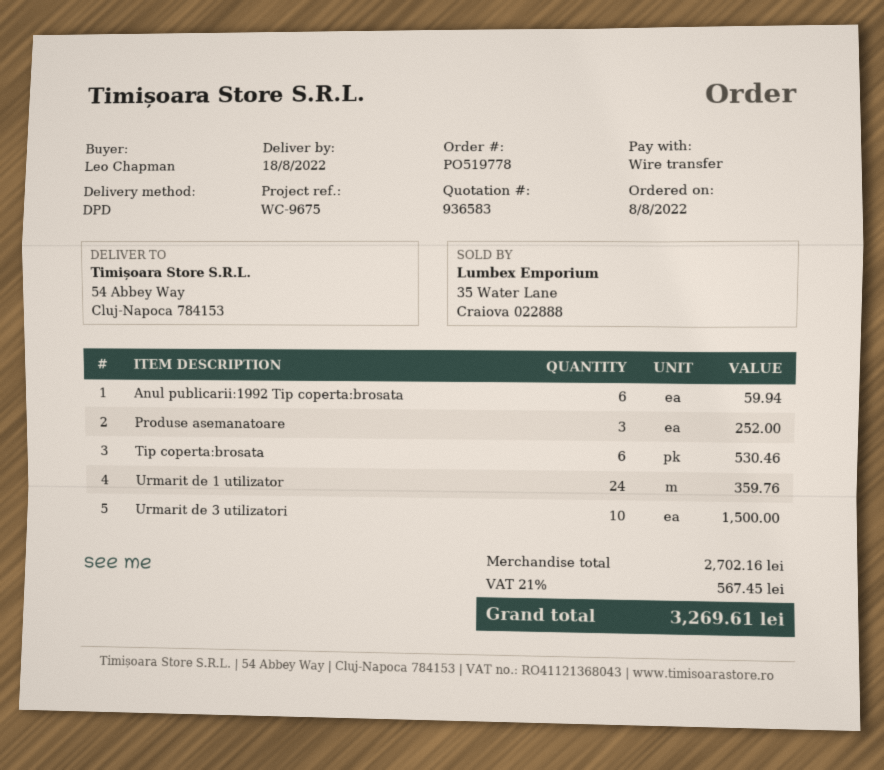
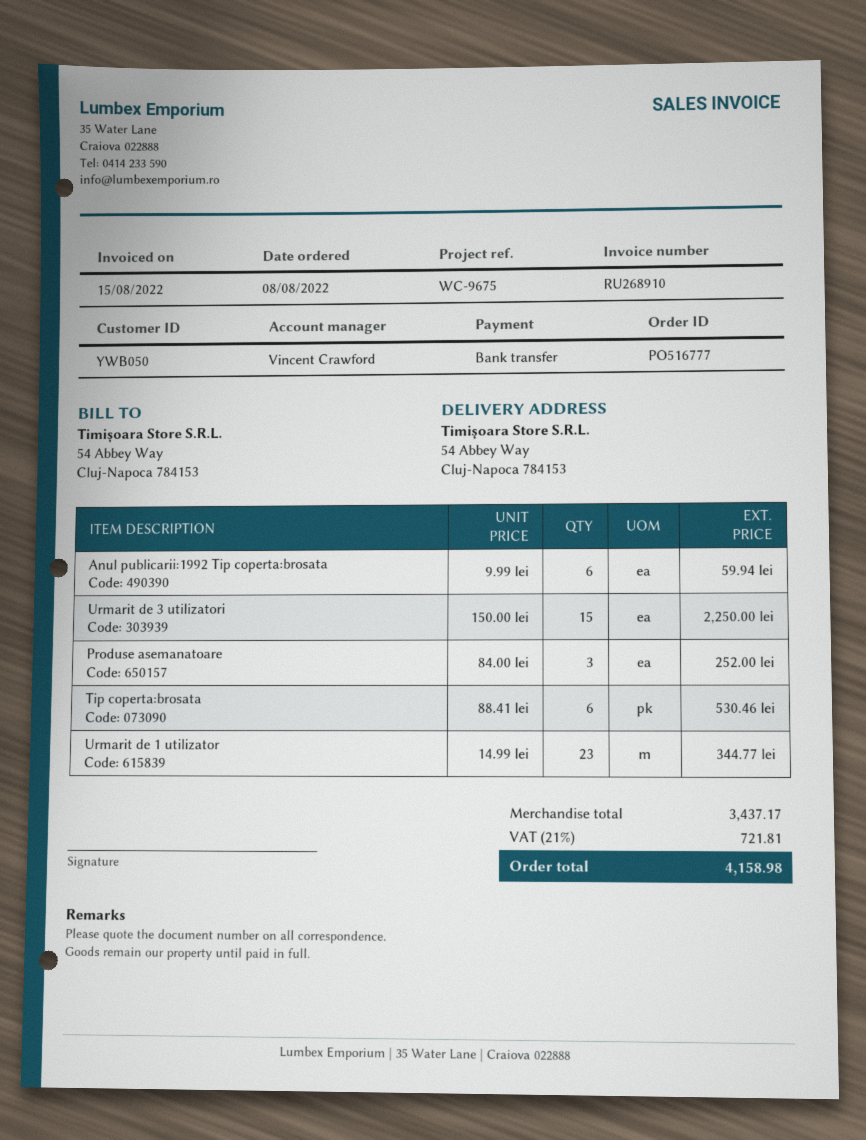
order number: PO519778 -> PO516777
Urmarit de 1 utilizator: 24 for 359.76 -> 23 for 344.77
Urmarit de 3 utilizatori: 10 for 1500.00 -> 15 for 2250.00
subtotal: 2702.16 -> 3437.17
tax: 21% = 567.45 -> 21% = 721.81
total: 3269.61 -> 4158.98

